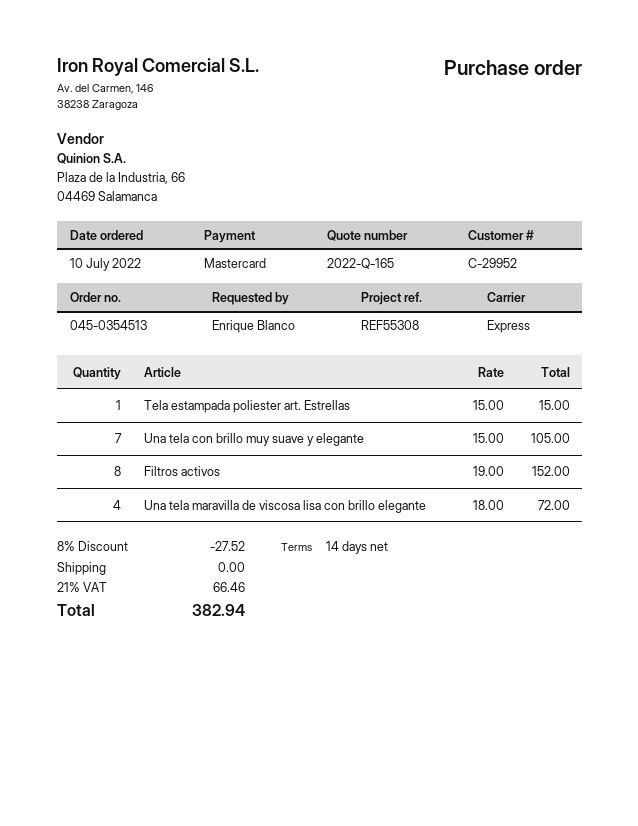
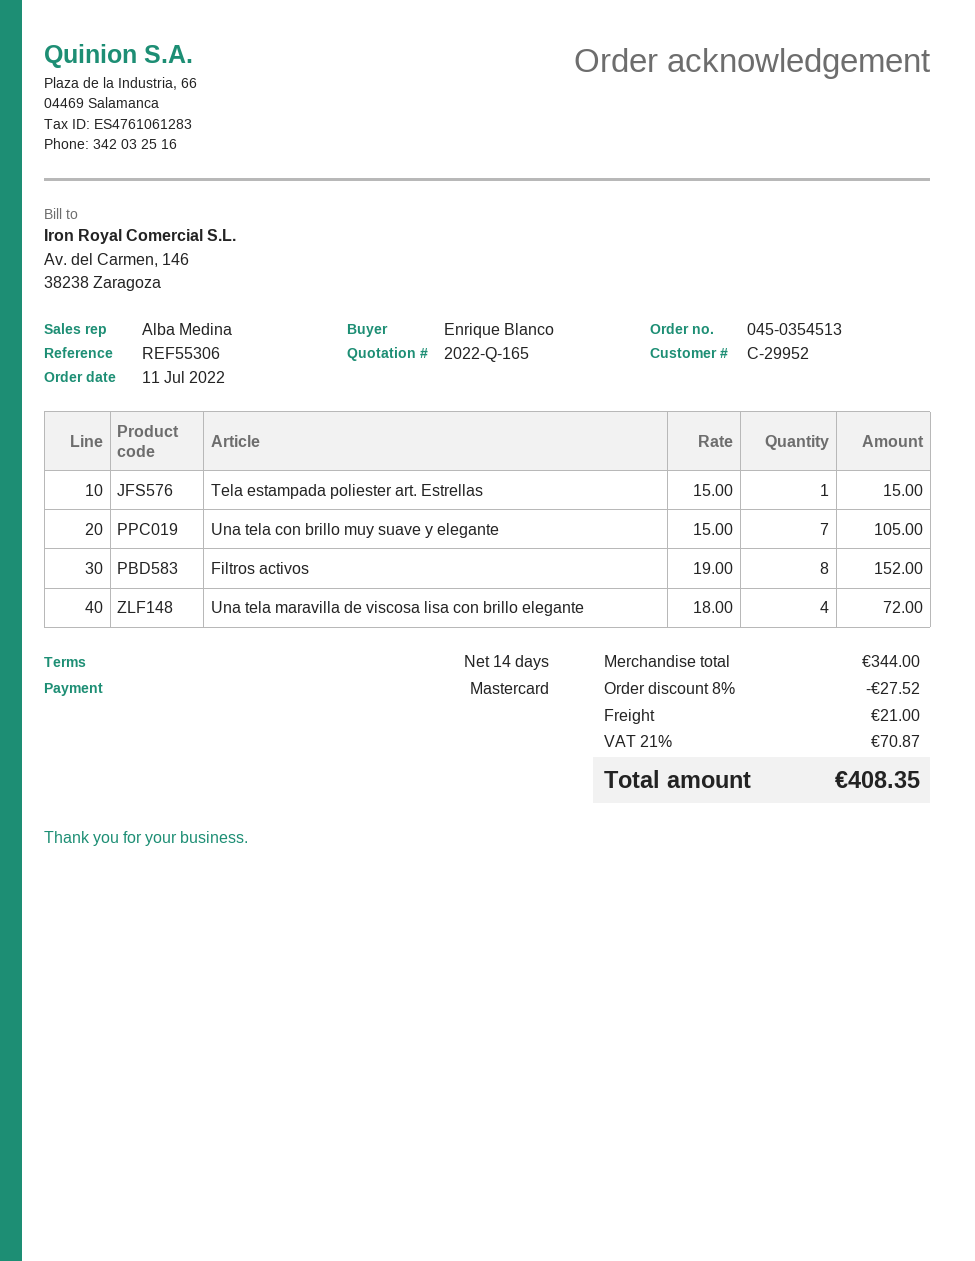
order date: 2022-07-10 -> 2022-07-11
reference: REF55308 -> REF55306
shipping: 0.00 -> 21.00
tax: 21% = 66.46 -> 21% = 70.87
total: 382.94 -> 408.35

